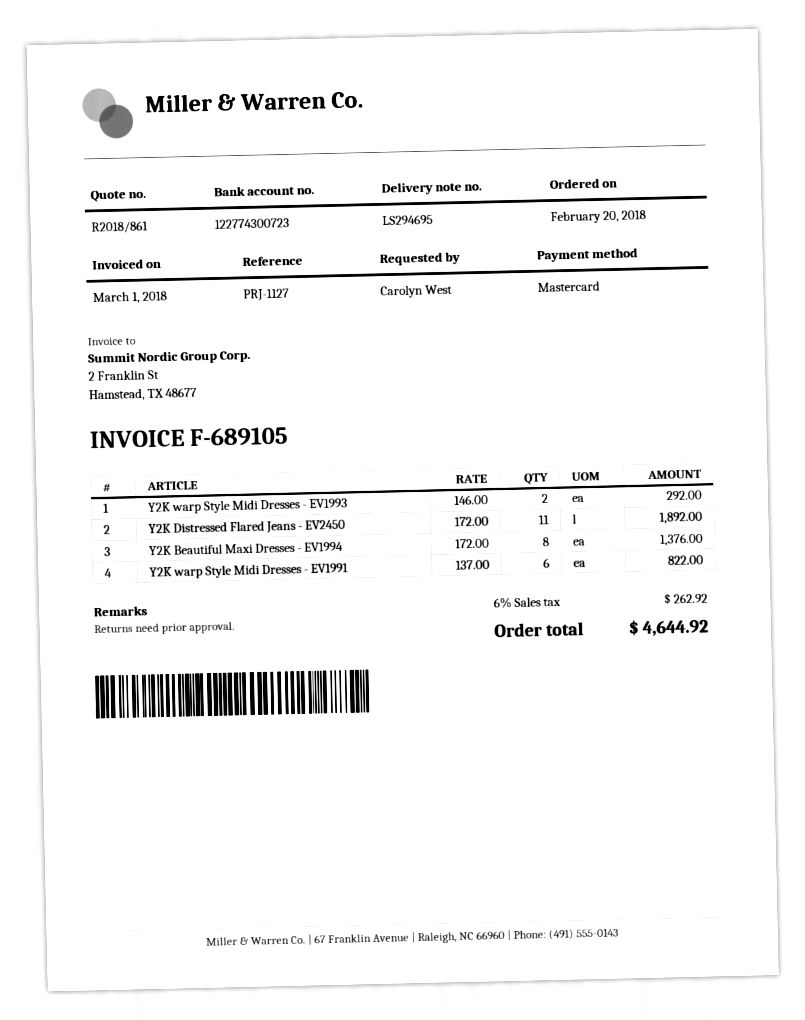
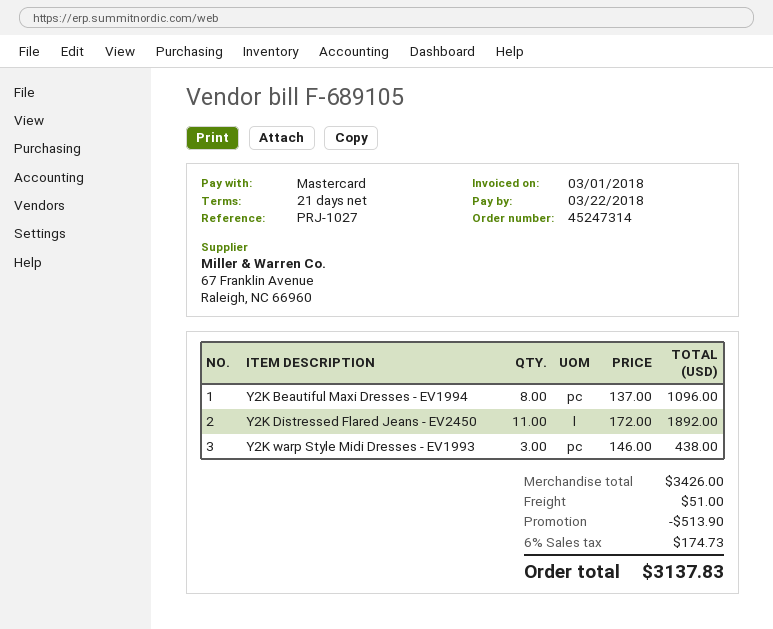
reference: PRJ-1127 -> PRJ-1027
Y2K warp Style Midi Dresses - EV1993: 2 x 146.00 = 292.00 -> 3 x 146.00 = 438.00
Y2K Beautiful Maxi Dresses - EV1994: 8 x 172.00 = 1376.00 -> 8 x 137.00 = 1096.00
Y2K warp Style Midi Dresses - EV1991: 6 x 137.00 = 822.00 -> none
discount: none -> 513.90
shipping: none -> 51.00
tax: 6% = 262.92 -> 6% = 174.73
total: 4644.92 -> 3137.83

